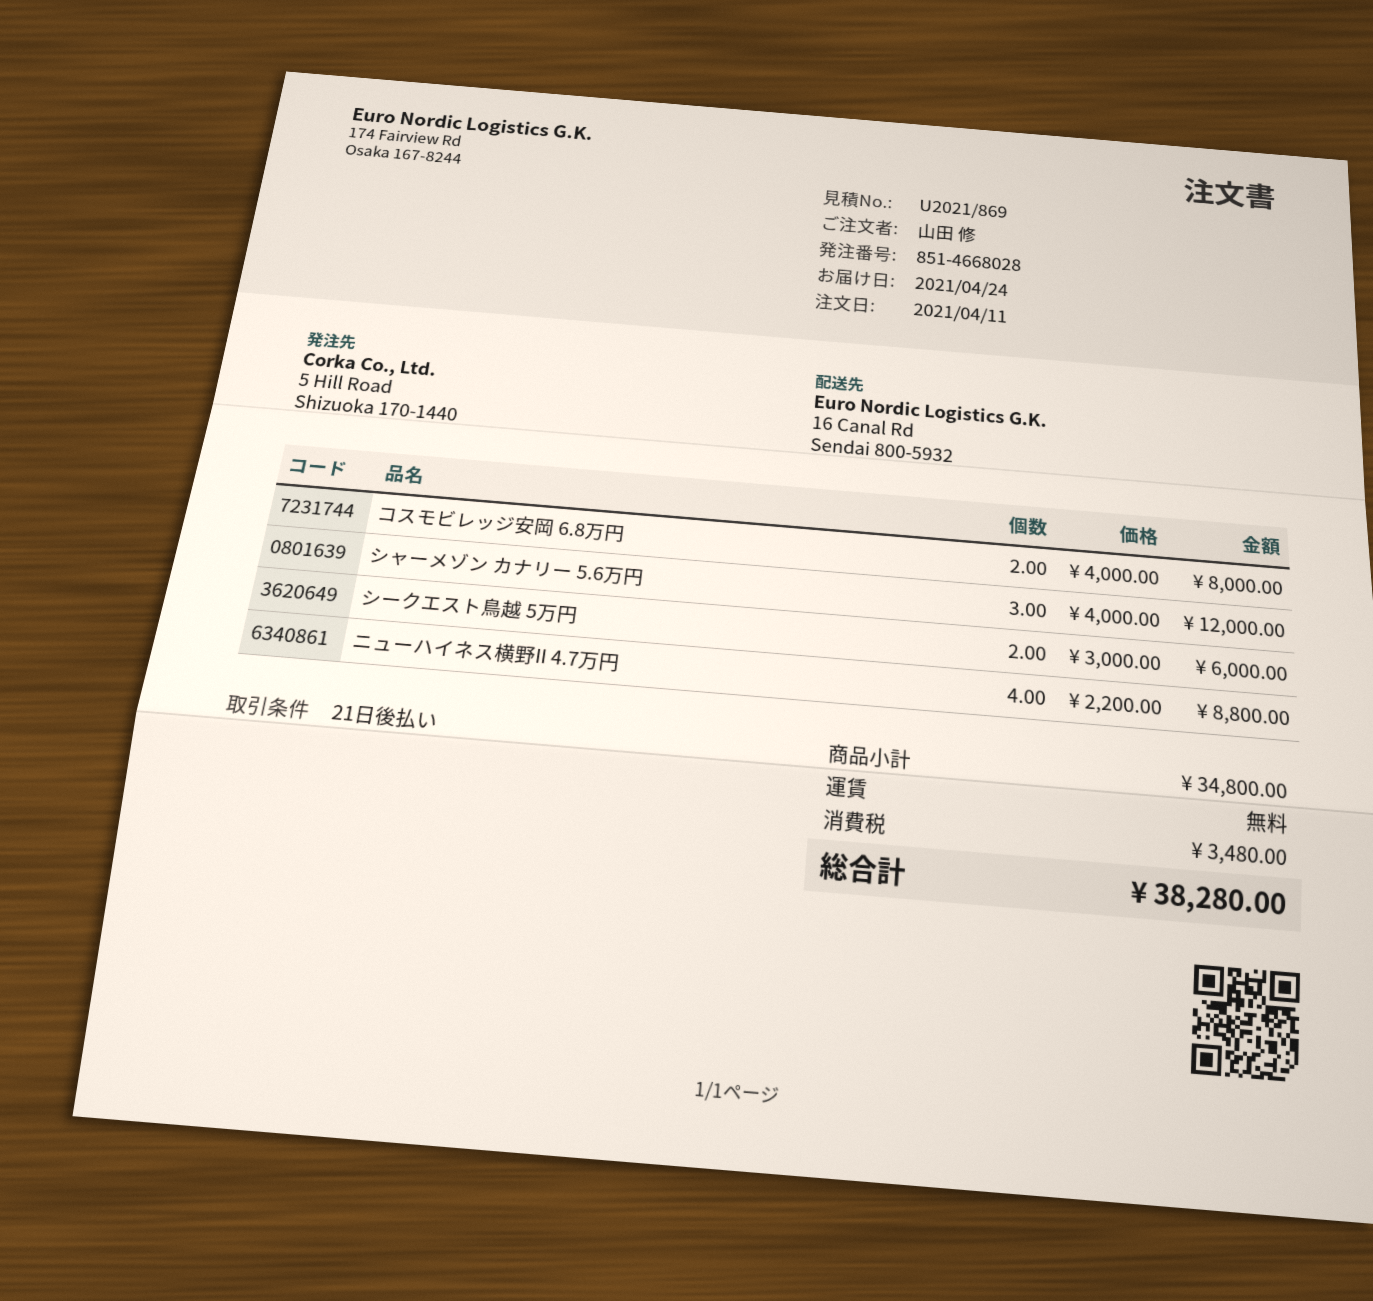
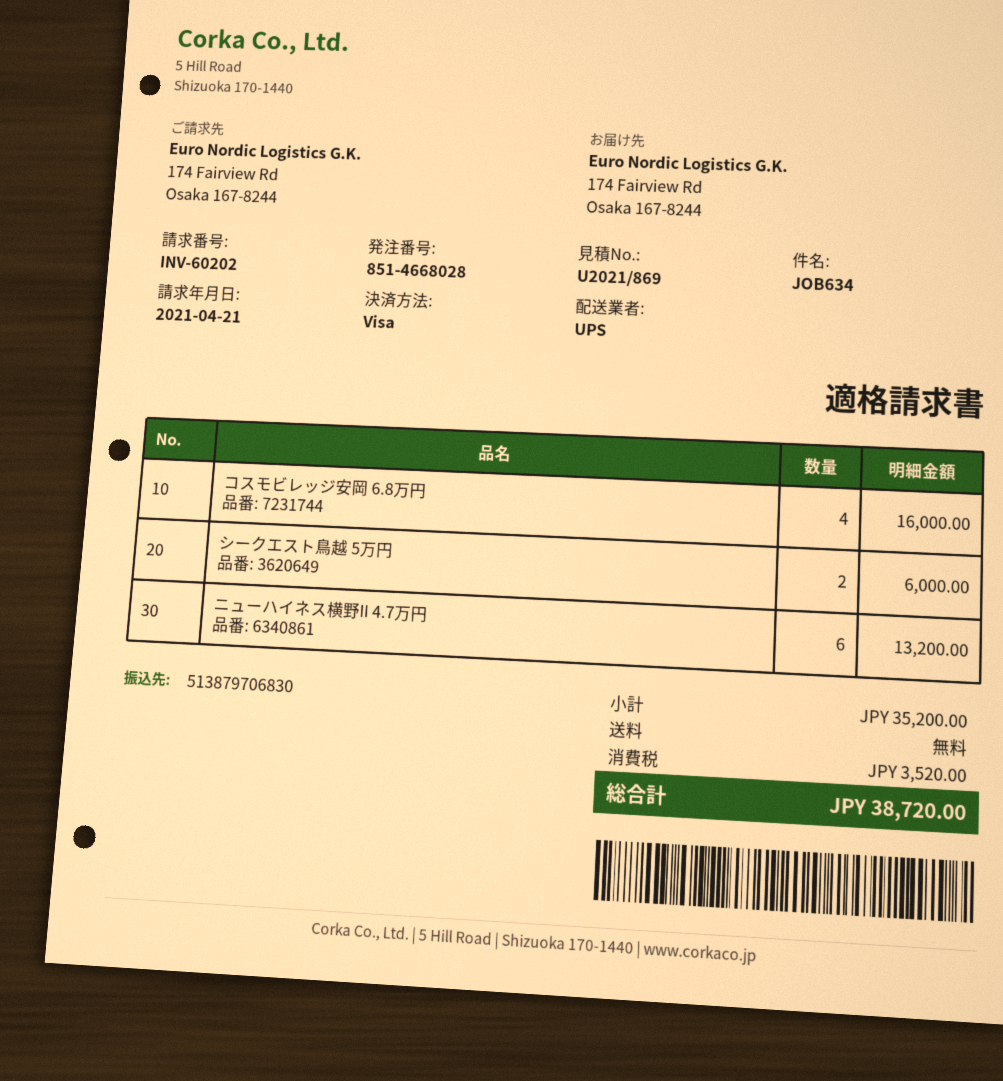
ship to: 16 Canal Rd, Sendai 800-5932 -> 174 Fairview Rd, Osaka 167-8244
コスモビレッジ安岡 6.8万円: 2 for 8000.00 -> 4 for 16000.00
シャーメゾン カナリー 5.6万円: 3 for 12000.00 -> none
ニューハイネス横野II 4.7万円: 4 for 8800.00 -> 6 for 13200.00
subtotal: 34800.00 -> 35200.00
tax: 3480.00 -> 3520.00
total: 38280.00 -> 38720.00

